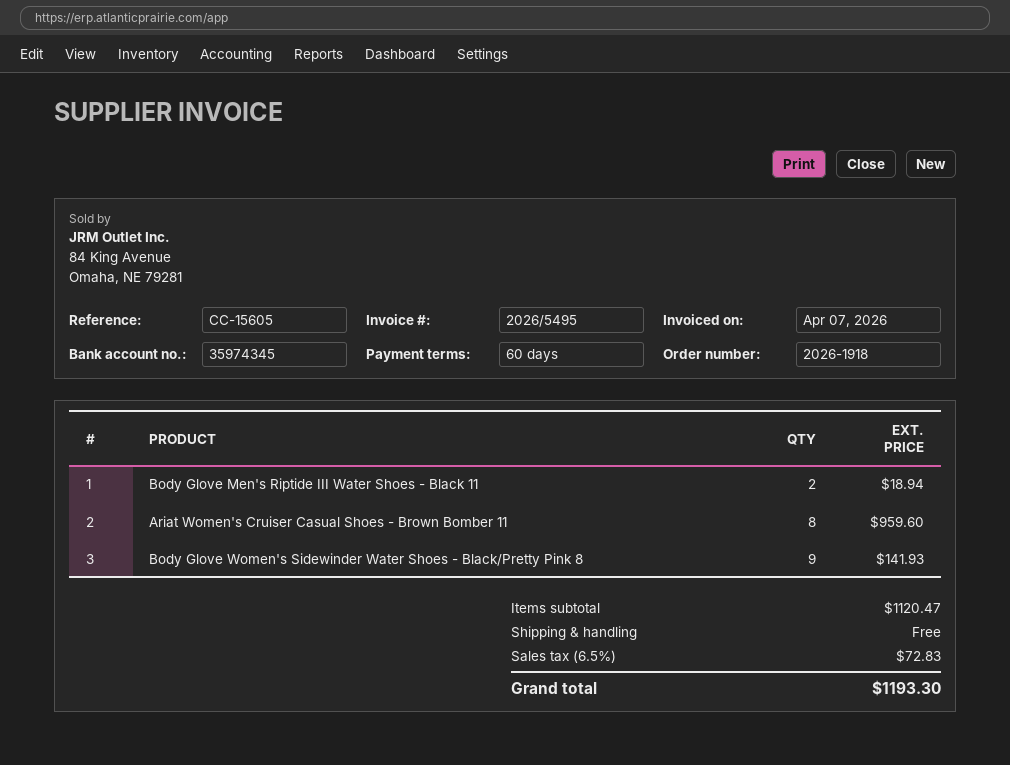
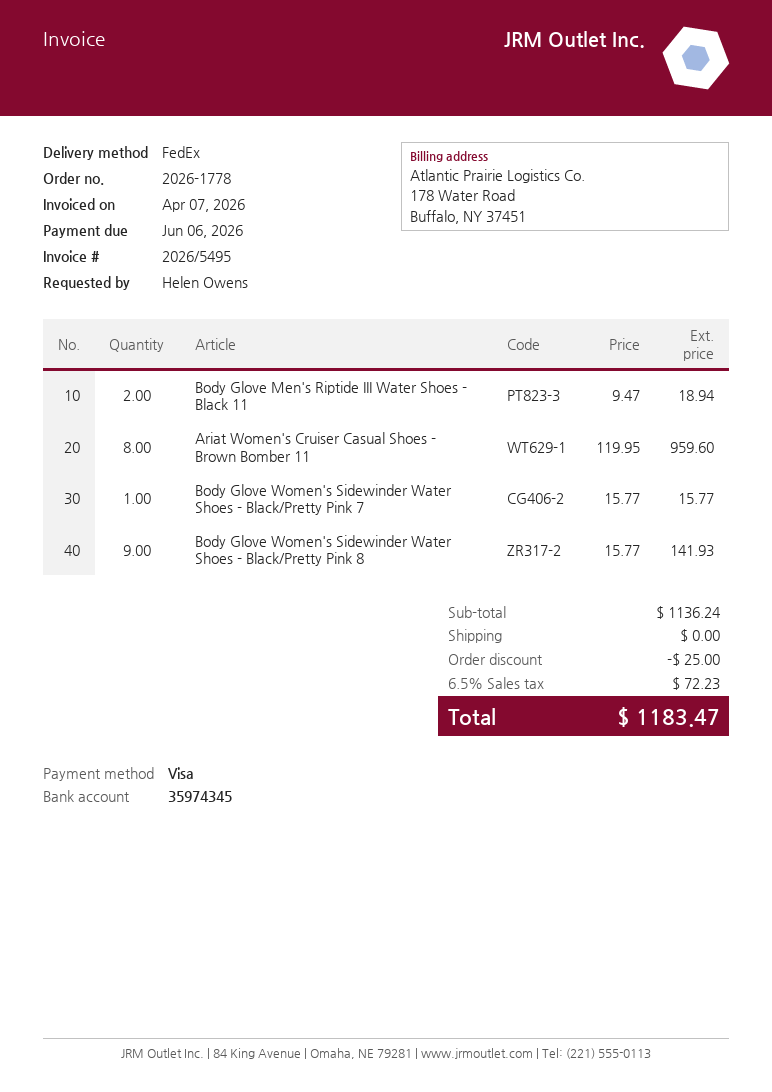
order number: 2026-1918 -> 2026-1778
Body Glove Women's Sidewinder Water Shoes - Black/Pretty Pink 7: none -> 1 for 15.77
subtotal: 1120.47 -> 1136.24
discount: none -> 25.00
tax: 6.5% = 72.83 -> 6.5% = 72.23
total: 1193.30 -> 1183.47

